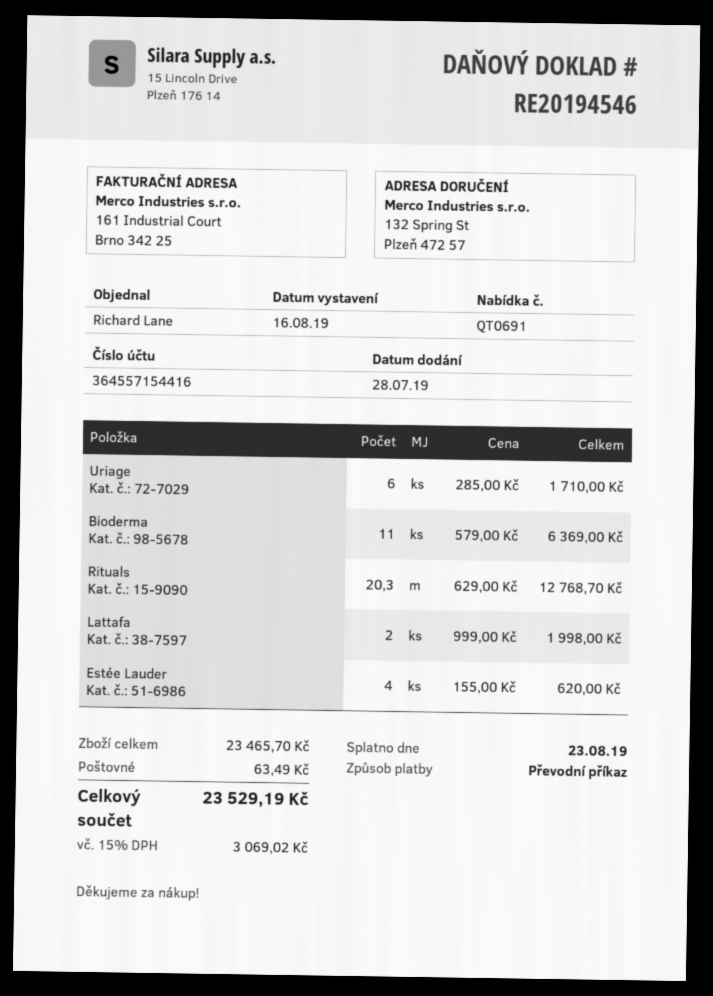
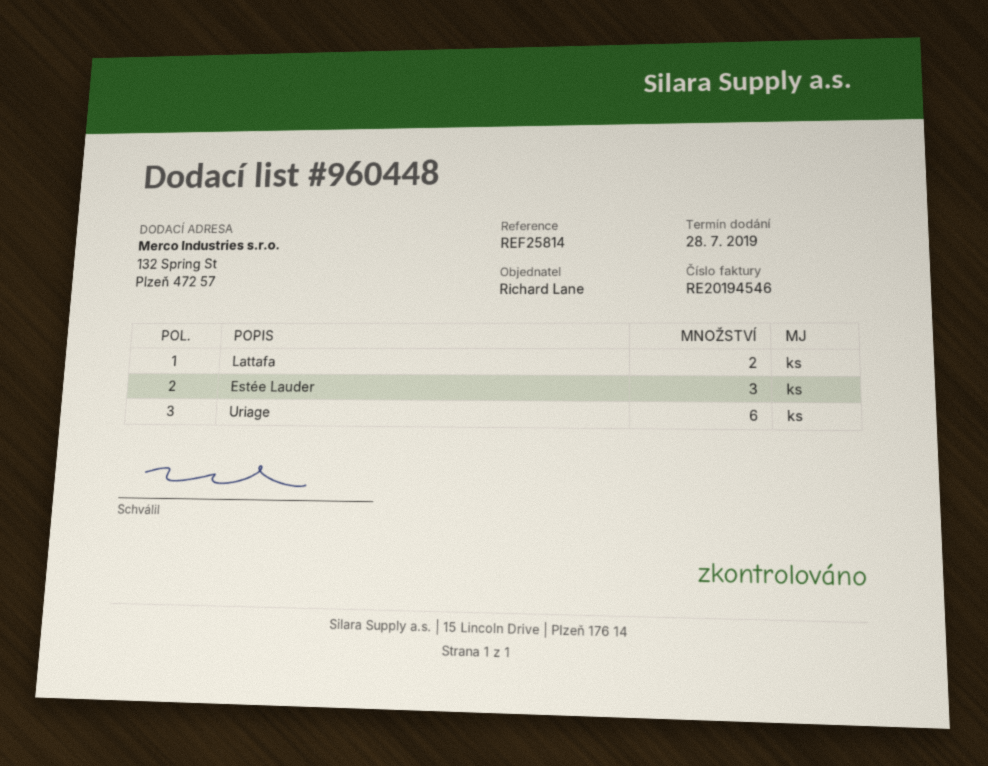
Bioderma: 11 -> none
Rituals: 20.3 -> none
Estée Lauder: 4 -> 3

